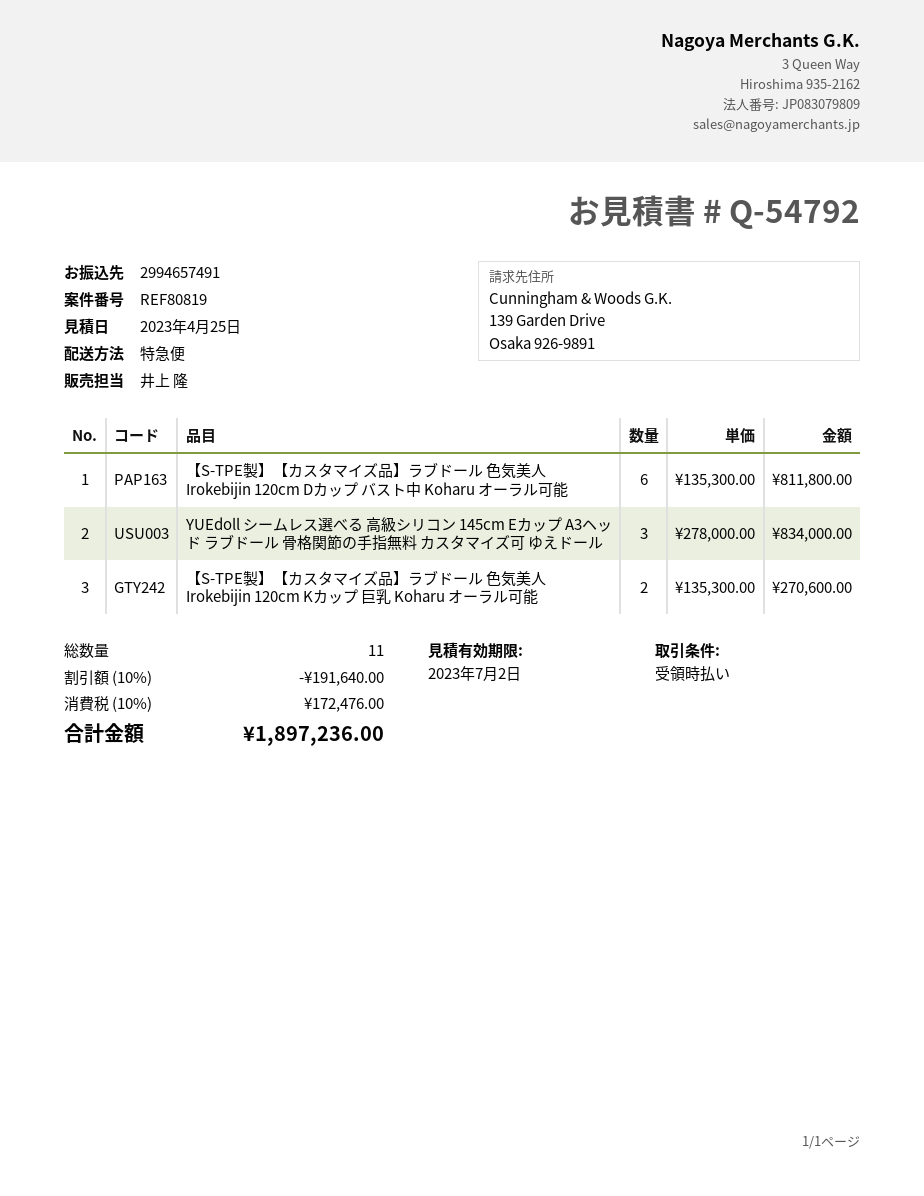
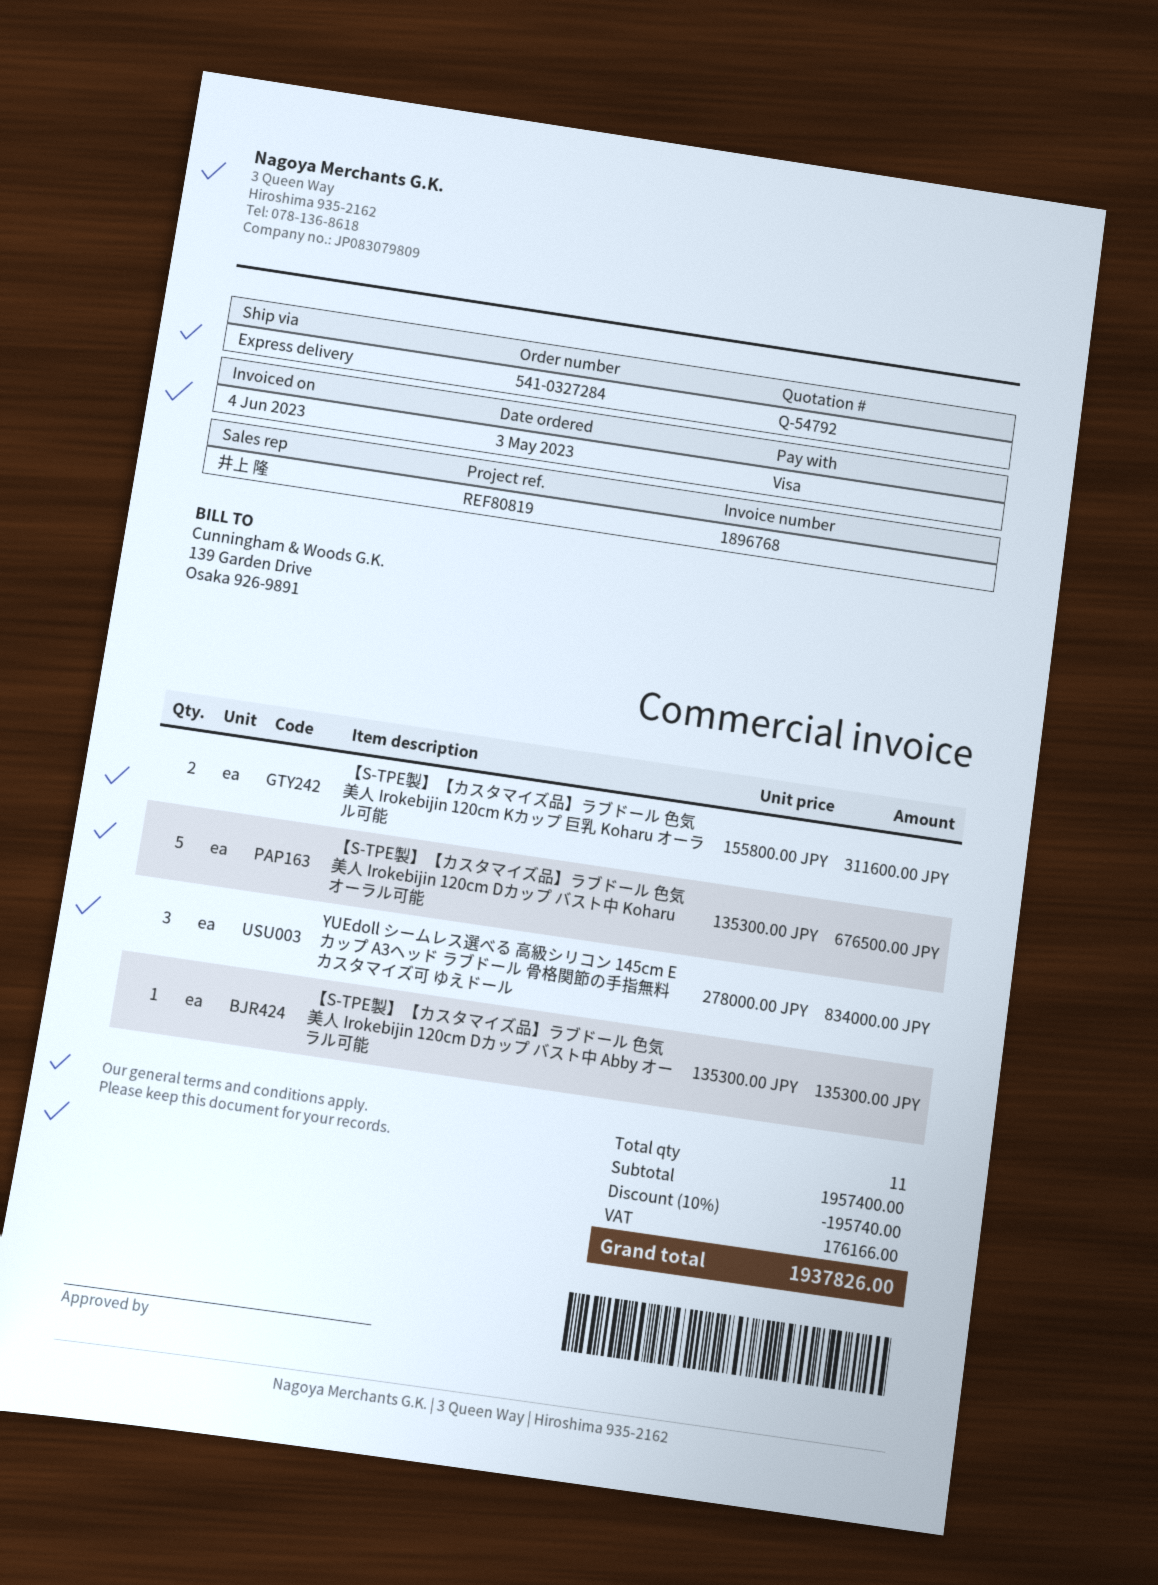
【S-TPE製】【カスタマイズ品】ラブドール 色気美人 Irokebijin 120cm Dカップ バスト中 Koharu オーラル可能: 6 x 135300.00 = 811800.00 -> 5 x 135300.00 = 676500.00
【S-TPE製】【カスタマイズ品】ラブドール 色気美人 Irokebijin 120cm Kカップ 巨乳 Koharu オーラル可能: 2 x 135300.00 = 270600.00 -> 2 x 155800.00 = 311600.00
【S-TPE製】【カスタマイズ品】ラブドール 色気美人 Irokebijin 120cm Dカップ バスト中 Abby オーラル可能: none -> 1 x 135300.00 = 135300.00
discount: 10% = 191640.00 -> 10% = 195740.00
tax: 172476.00 -> 176166.00
total: 1897236.00 -> 1937826.00

